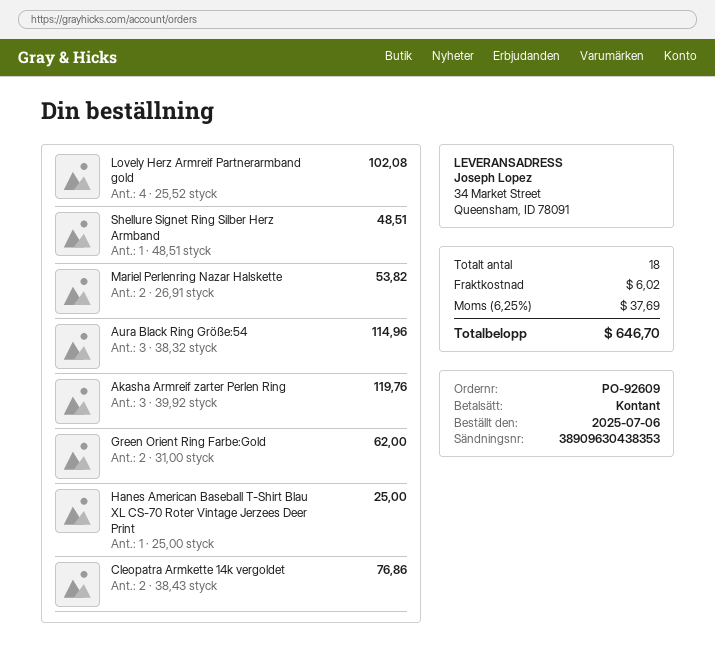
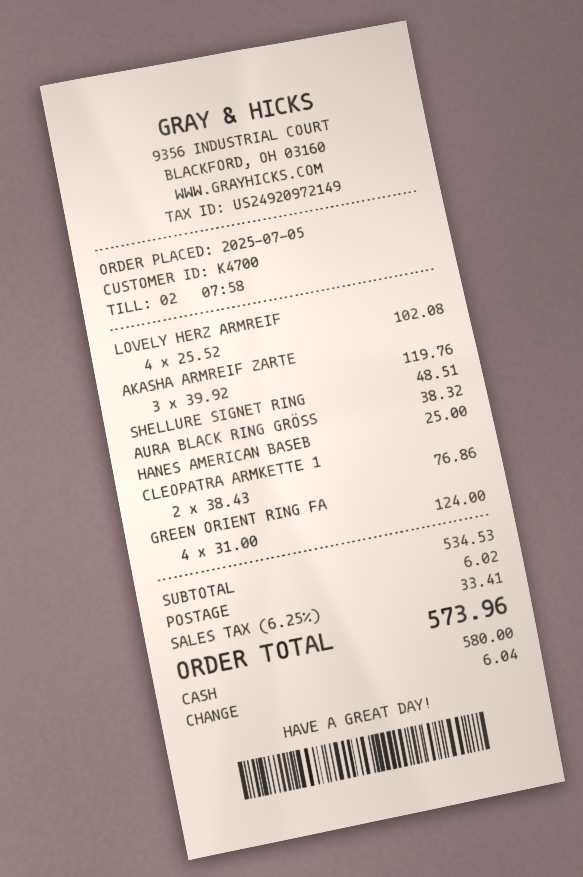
order date: 2025-07-06 -> 2025-07-05
Mariel Perlenring Nazar Halskette: 2 x 26.91 = 53.82 -> none
Aura Black Ring Größe:54: 3 x 38.32 = 114.96 -> 1 x 38.32 = 38.32
Green Orient Ring Farbe:Gold: 2 x 31.00 = 62.00 -> 4 x 31.00 = 124.00
tax: 6.25% = 37.69 -> 6.25% = 33.41
total: 646.70 -> 573.96

